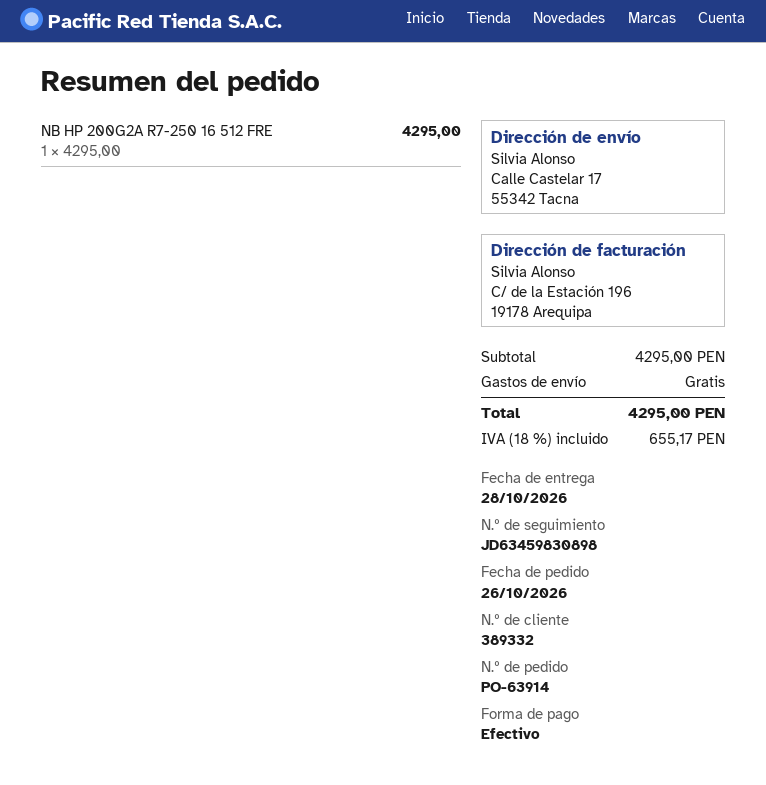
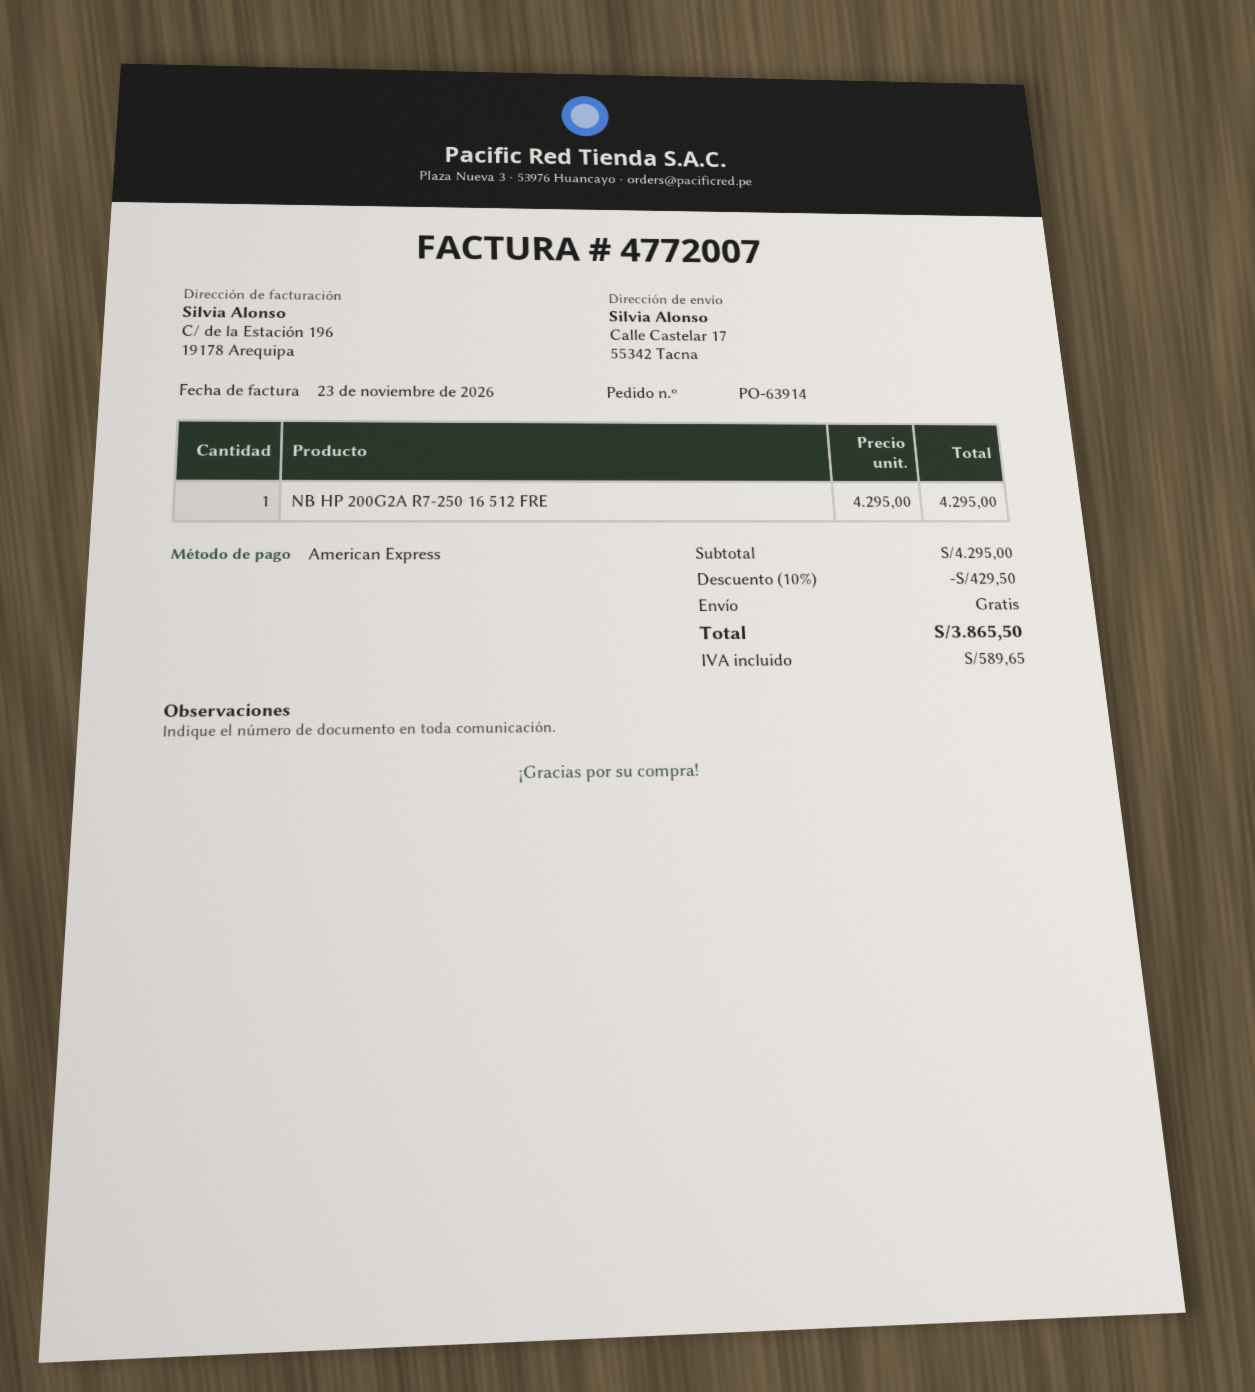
payment method: cash -> American Express
discount: none -> 10% = 429.50
tax: 655.17 -> 589.65
total: 4295.00 -> 3865.50

